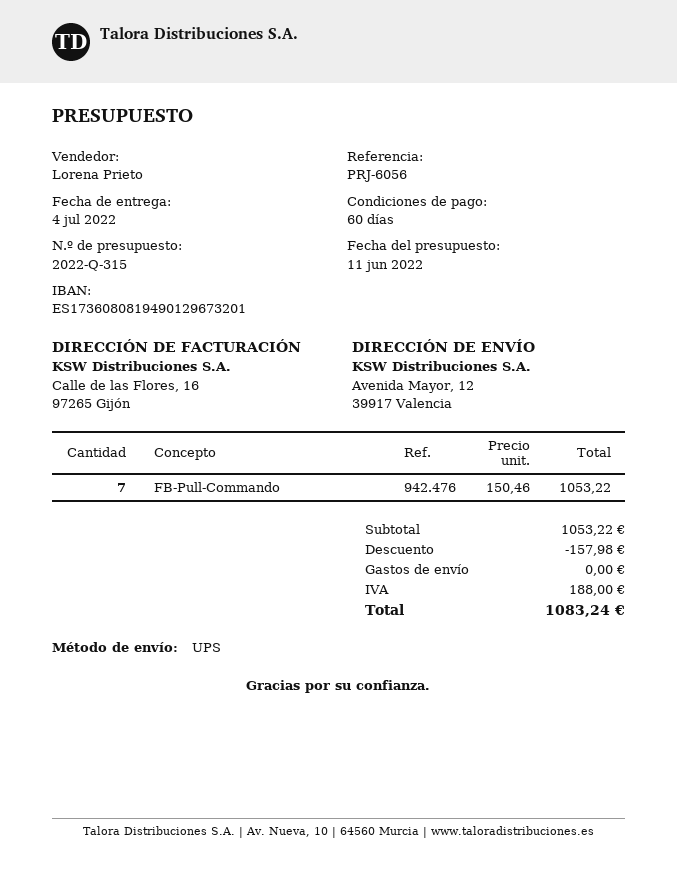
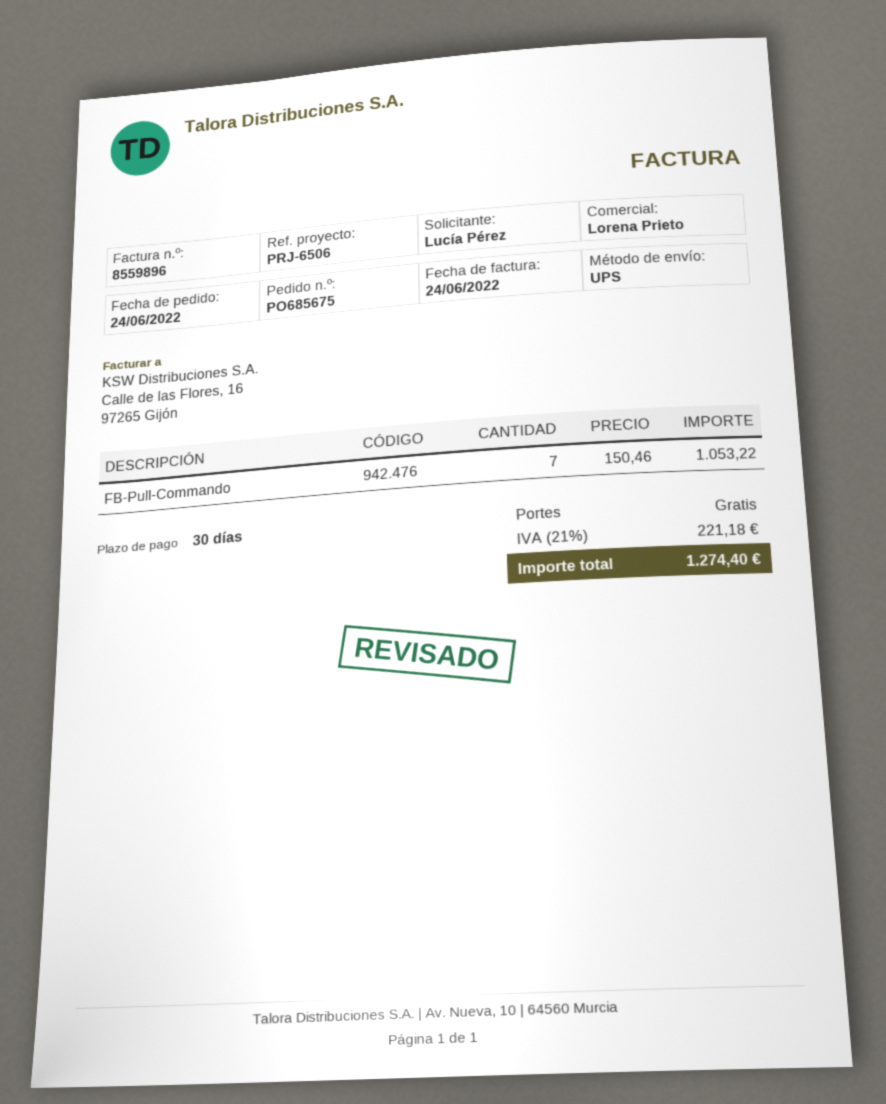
payment terms: 60 days -> 30 days
reference: PRJ-6056 -> PRJ-6506
discount: 157.98 -> none
tax: 188.00 -> 221.18
total: 1083.24 -> 1274.40

